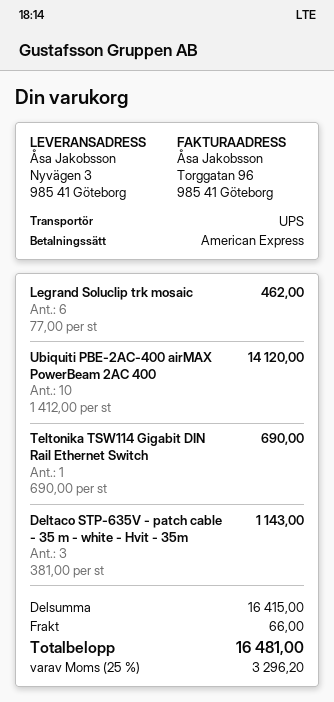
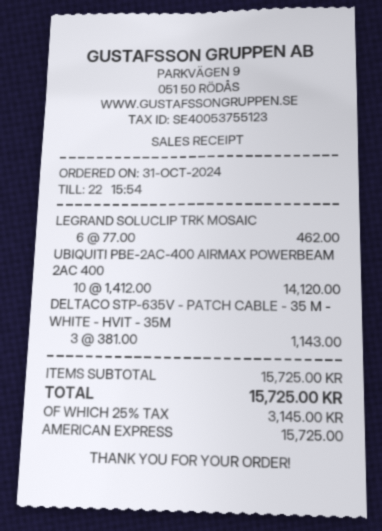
Teltonika TSW114 Gigabit DIN Rail Ethernet Switch: 1 x 690.00 = 690.00 -> none
subtotal: 16415.00 -> 15725.00
shipping: 66.00 -> none
tax: 25% = 3296.20 -> 25% = 3145.00
total: 16481.00 -> 15725.00

